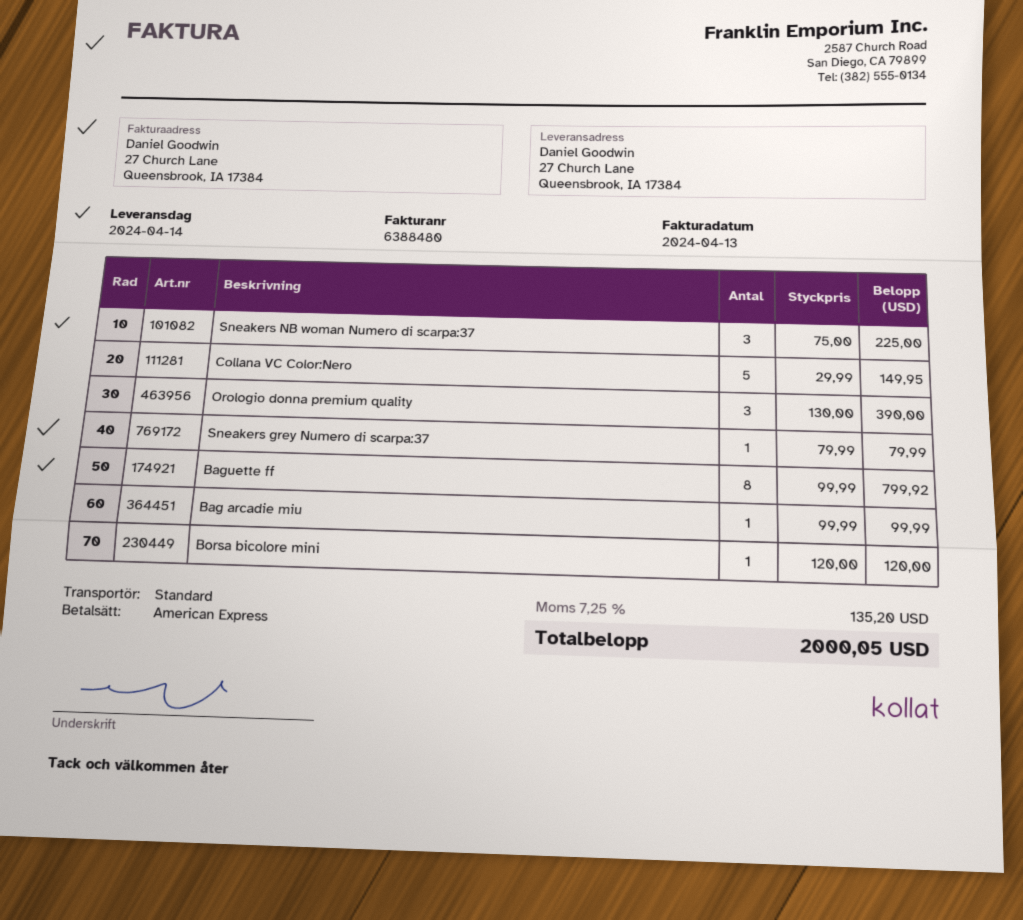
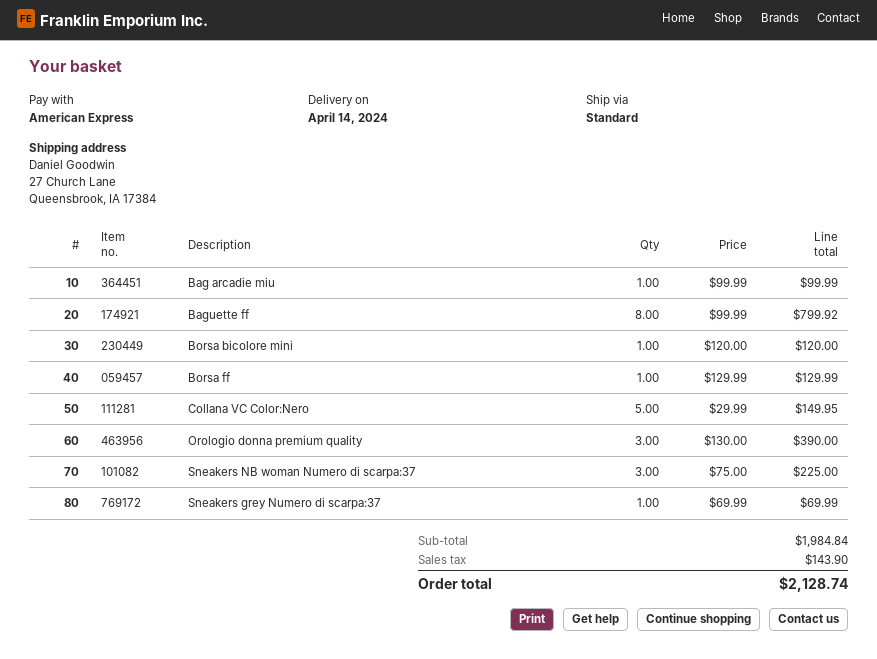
Sneakers grey Numero di scarpa:37: 1 x 79.99 = 79.99 -> 1 x 69.99 = 69.99
Borsa ff: none -> 1 x 129.99 = 129.99
tax: 135.20 -> 143.90
total: 2000.05 -> 2128.74

